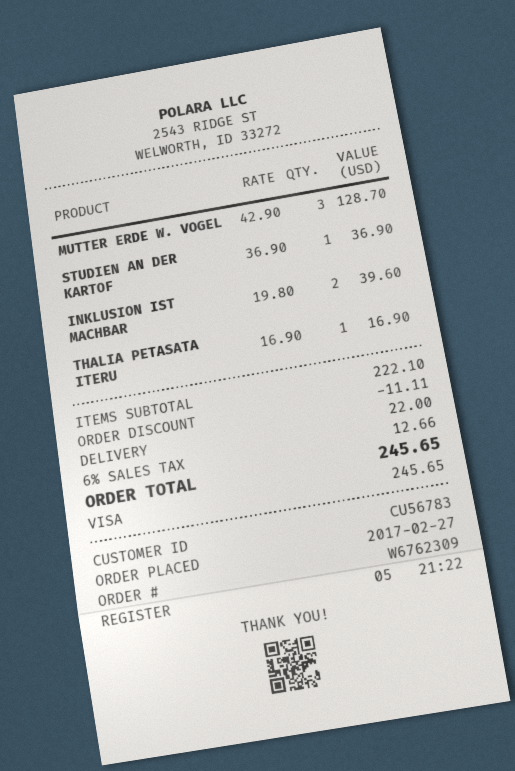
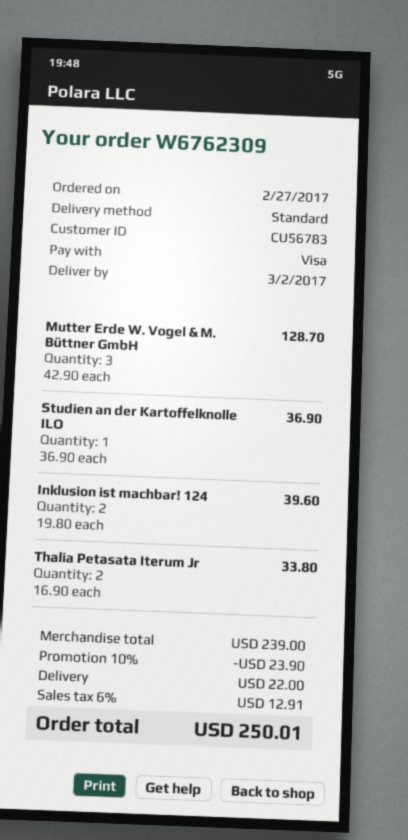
THALIA PETASATA ITERU: 1 x 16.90 = 16.90 -> 2 x 16.90 = 33.80
subtotal: 222.10 -> 239.00
discount: 11.11 -> 23.90
tax: 6% = 12.66 -> 6% = 12.91
total: 245.65 -> 250.01

